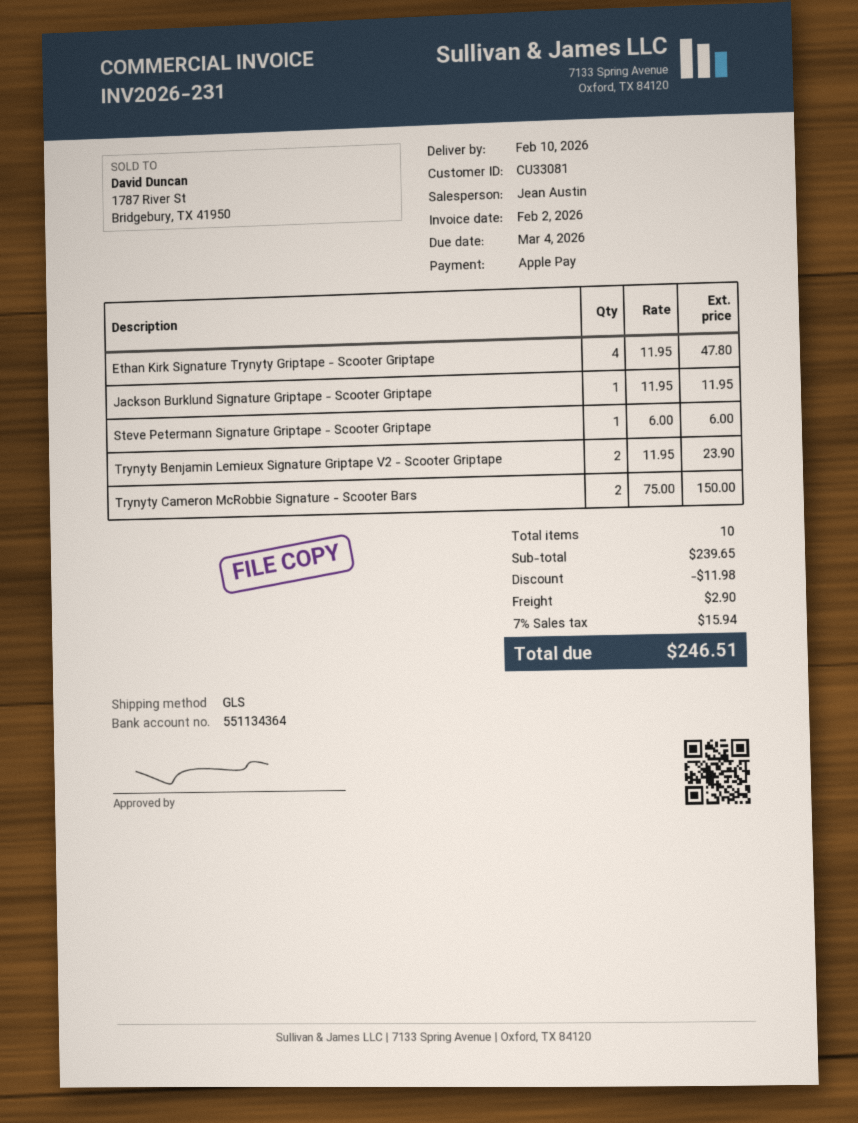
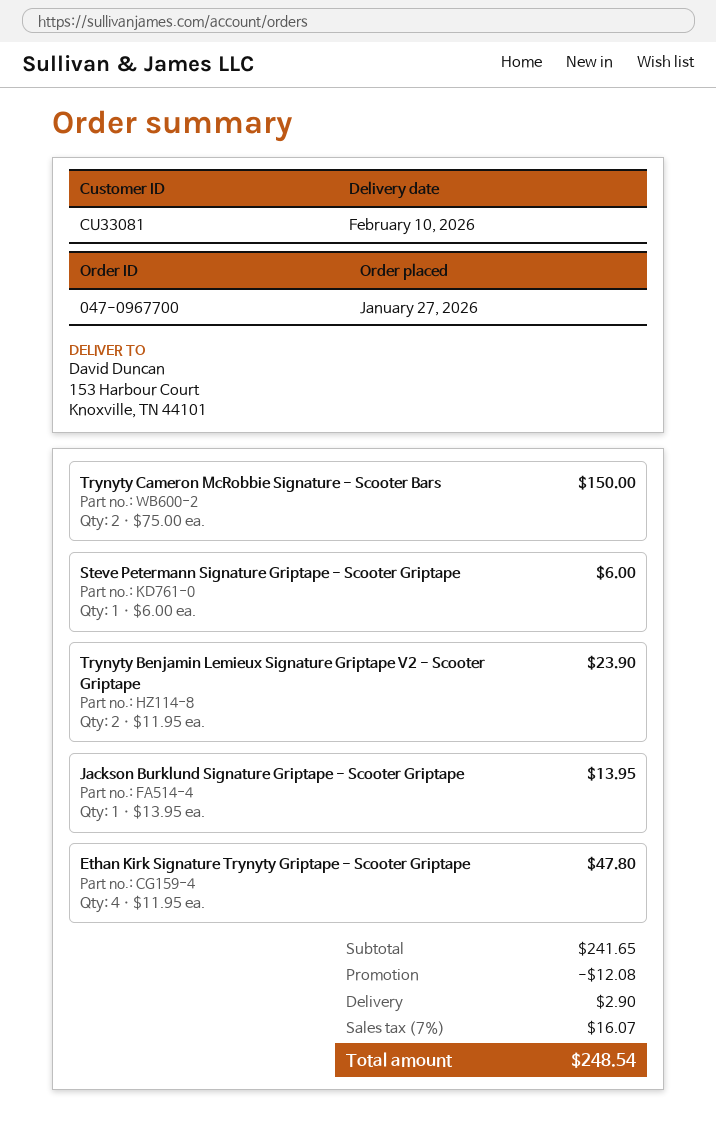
Jackson Burklund Signature Griptape - Scooter Griptape: 1 x 11.95 = 11.95 -> 1 x 13.95 = 13.95
subtotal: 239.65 -> 241.65
discount: 11.98 -> 12.08
tax: 7% = 15.94 -> 7% = 16.07
total: 246.51 -> 248.54

